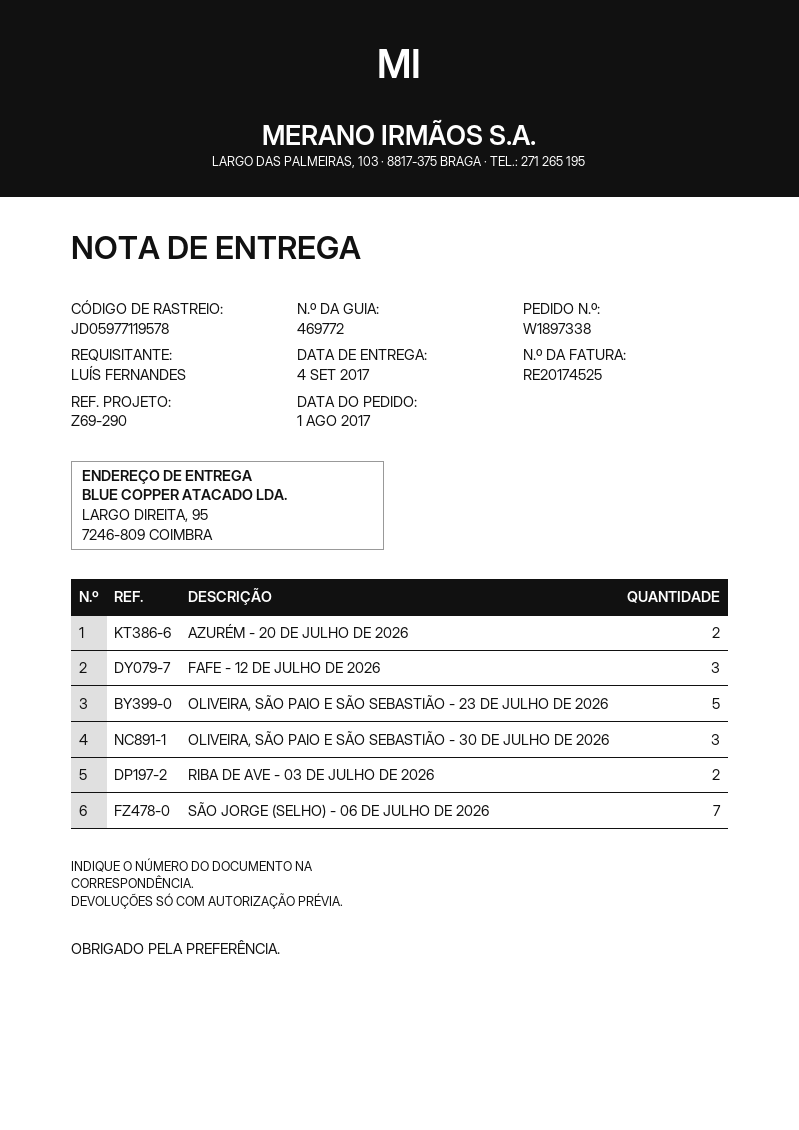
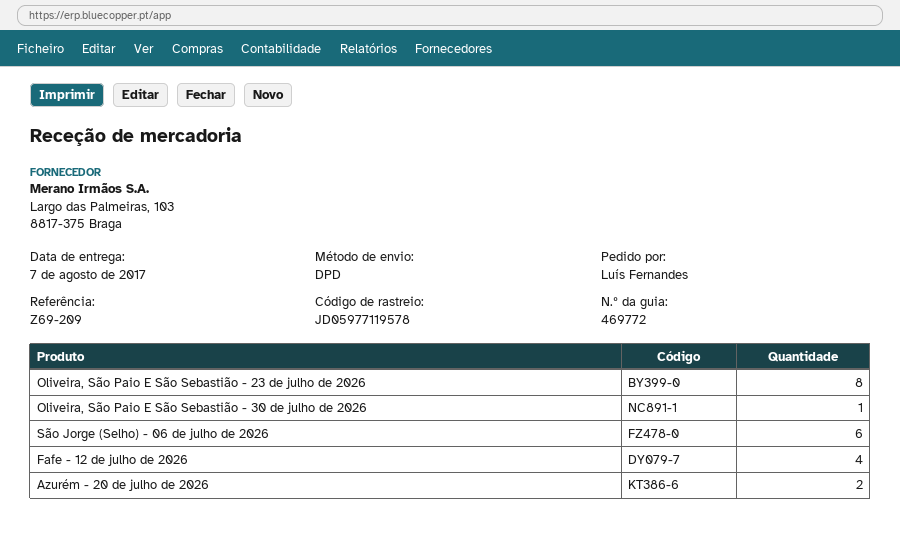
delivery date: 2017-09-04 -> 2017-08-07
reference: Z69-290 -> Z69-209
FAFE - 12 DE JULHO DE 2026: 3 -> 4
OLIVEIRA, SÃO PAIO E SÃO SEBASTIÃO - 23 DE JULHO DE 2026: 5 -> 8
OLIVEIRA, SÃO PAIO E SÃO SEBASTIÃO - 30 DE JULHO DE 2026: 3 -> 1
RIBA DE AVE - 03 DE JULHO DE 2026: 2 -> none
SÃO JORGE (SELHO) - 06 DE JULHO DE 2026: 7 -> 6

